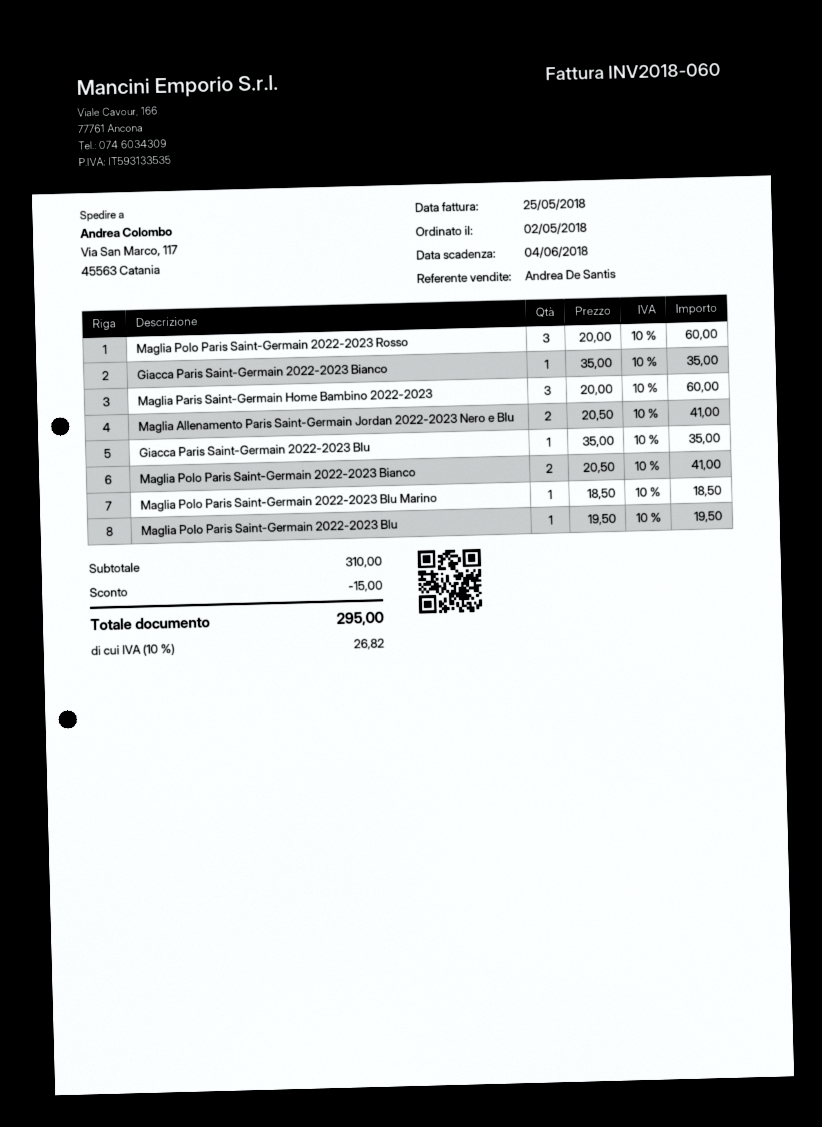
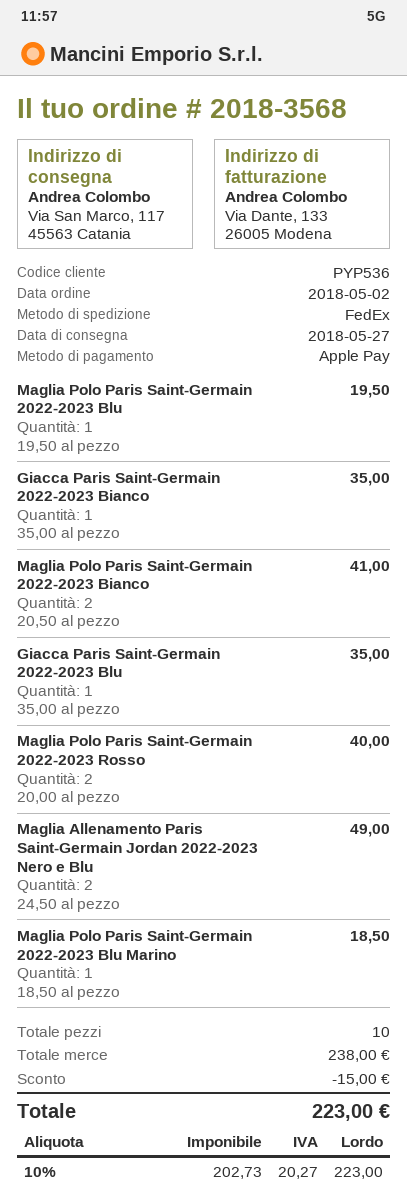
Maglia Polo Paris Saint-Germain 2022-2023 Rosso: 3 x 20.00 = 60.00 -> 2 x 20.00 = 40.00
Maglia Paris Saint-Germain Home Bambino 2022-2023: 3 x 20.00 = 60.00 -> none
Maglia Allenamento Paris Saint-Germain Jordan 2022-2023 Nero e Blu: 2 x 20.50 = 41.00 -> 2 x 24.50 = 49.00
subtotal: 310.00 -> 238.00
tax: 10% = 26.82 -> 10% = 20.27
total: 295.00 -> 223.00

